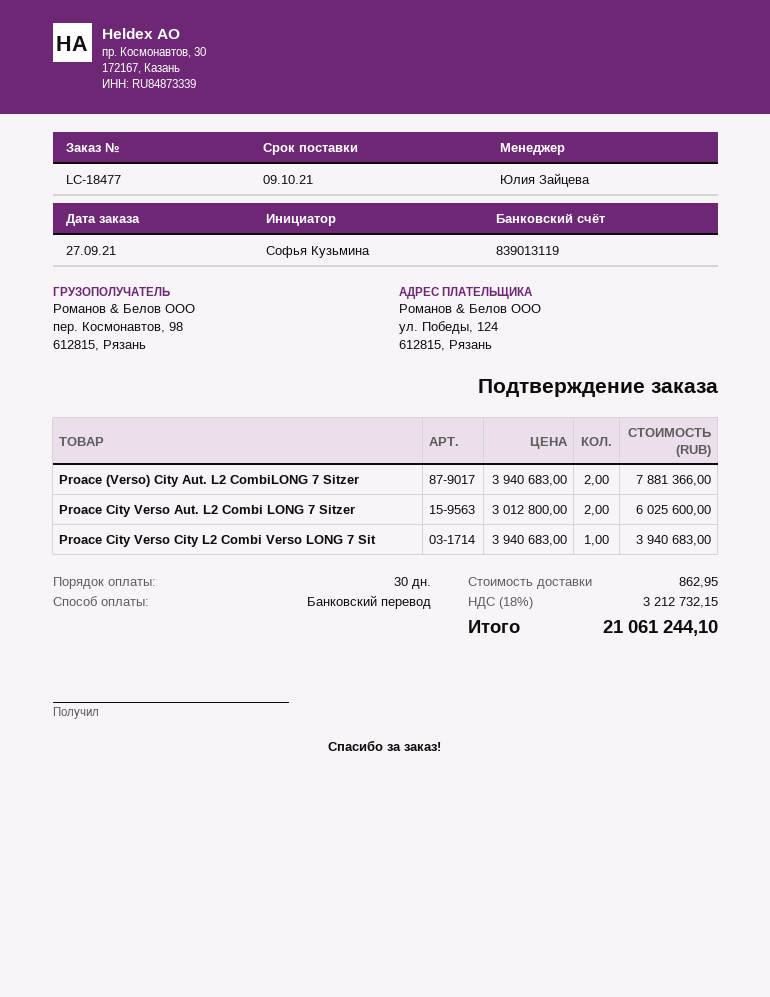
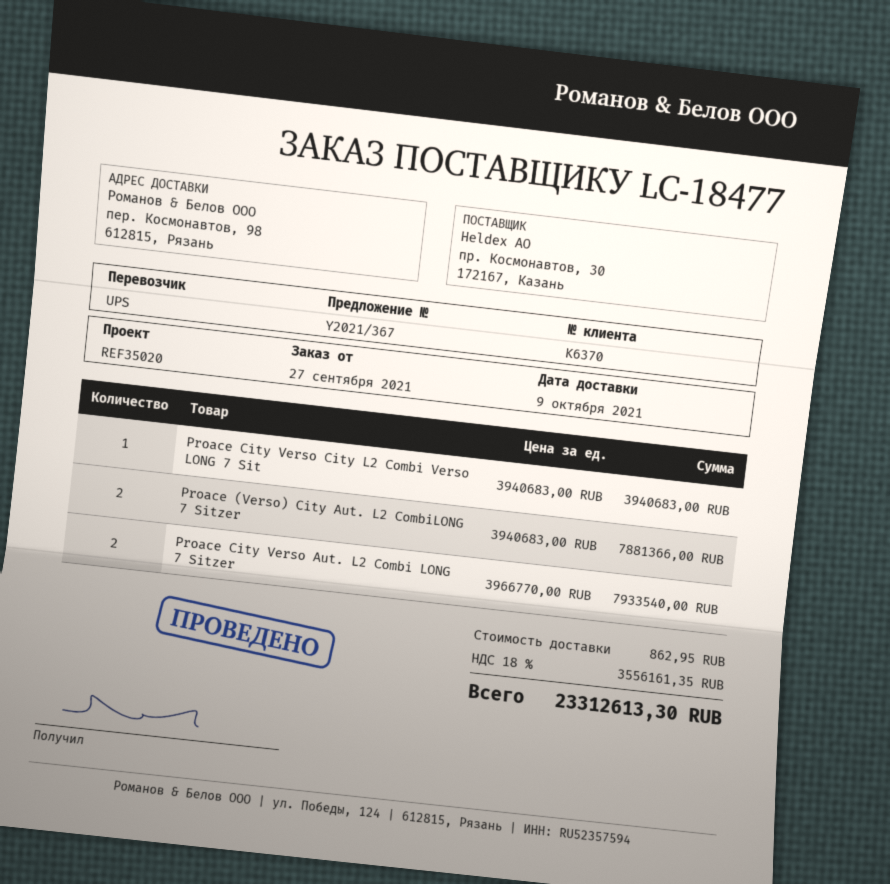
Proace City Verso Aut. L2 Combi LONG 7 Sitzer: 2 x 3012800.00 = 6025600.00 -> 2 x 3966770.00 = 7933540.00
tax: 18% = 3212732.15 -> 18% = 3556161.35
total: 21061244.10 -> 23312613.30

